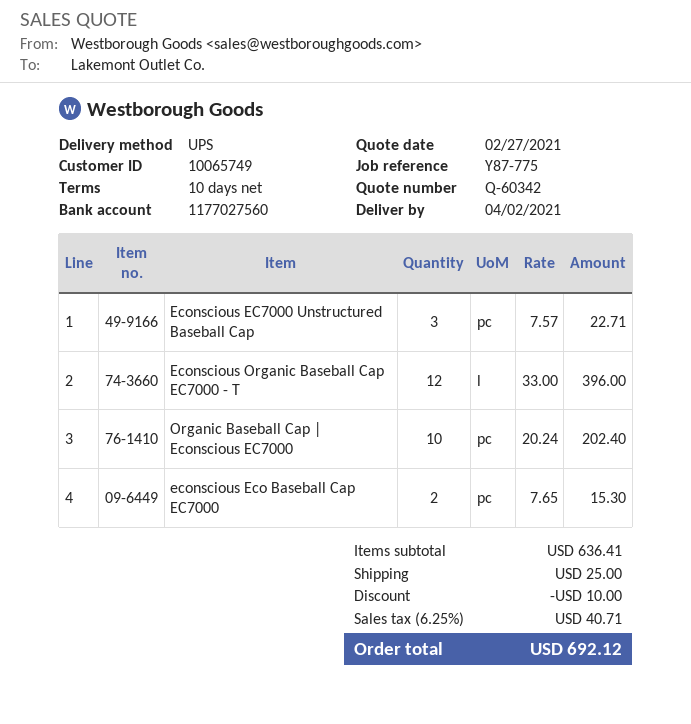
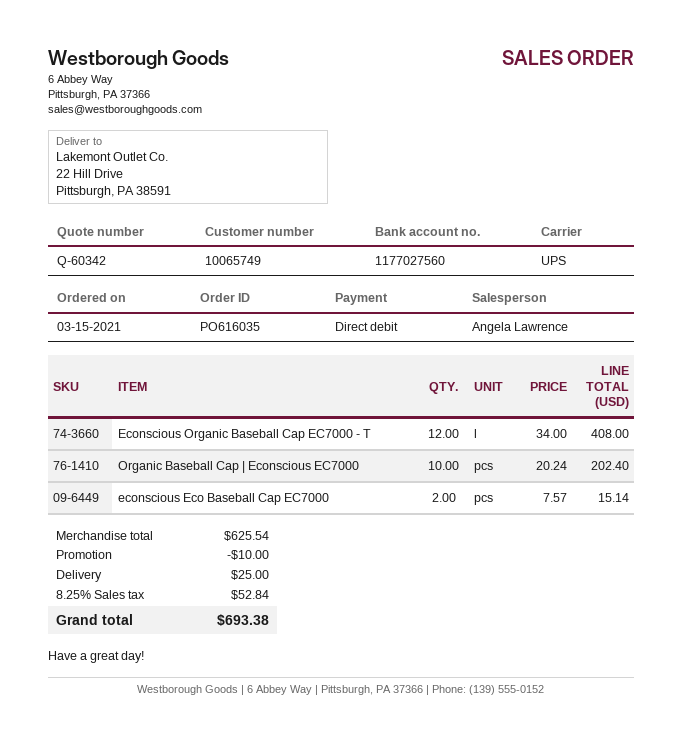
Econscious EC7000 Unstructured Baseball Cap: 3 x 7.57 = 22.71 -> none
Econscious Organic Baseball Cap EC7000 - T: 12 x 33.00 = 396.00 -> 12 x 34.00 = 408.00
econscious Eco Baseball Cap EC7000: 2 x 7.65 = 15.30 -> 2 x 7.57 = 15.14
subtotal: 636.41 -> 625.54
tax: 6.25% = 40.71 -> 8.25% = 52.84
total: 692.12 -> 693.38

